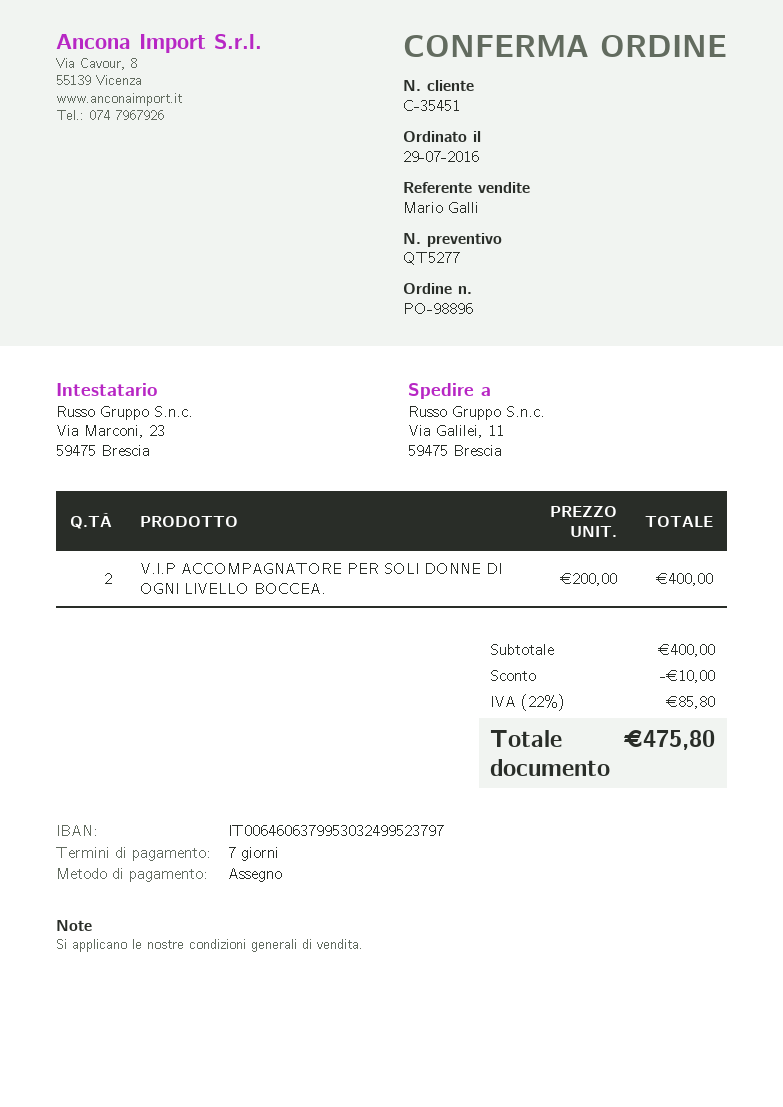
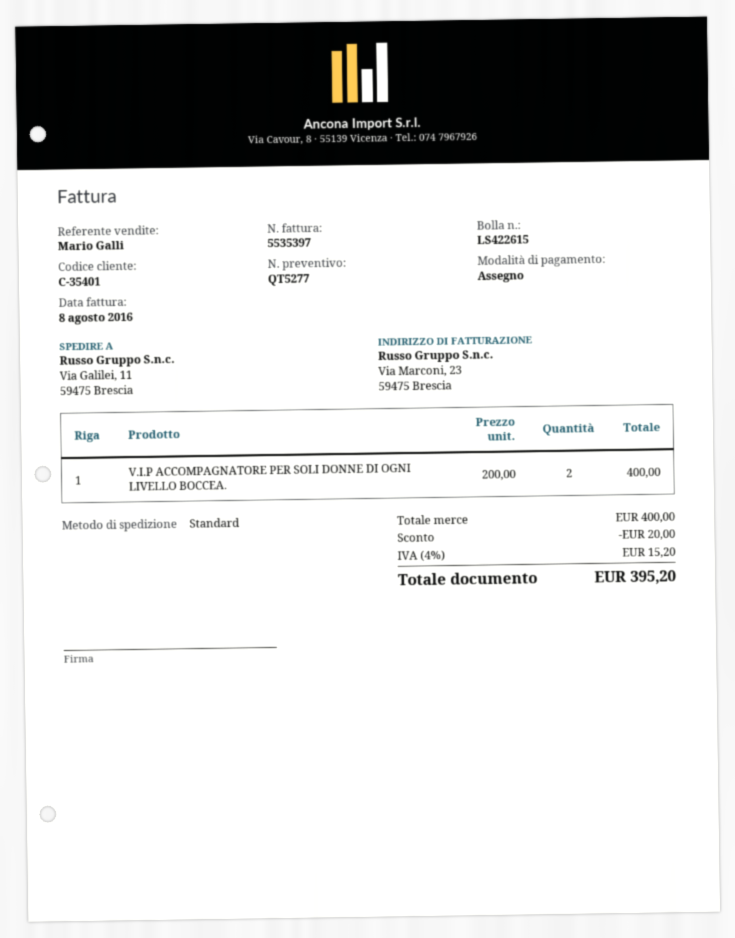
customer number: C-35451 -> C-35401
discount: 10.00 -> 20.00
tax: 22% = 85.80 -> 4% = 15.20
total: 475.80 -> 395.20

